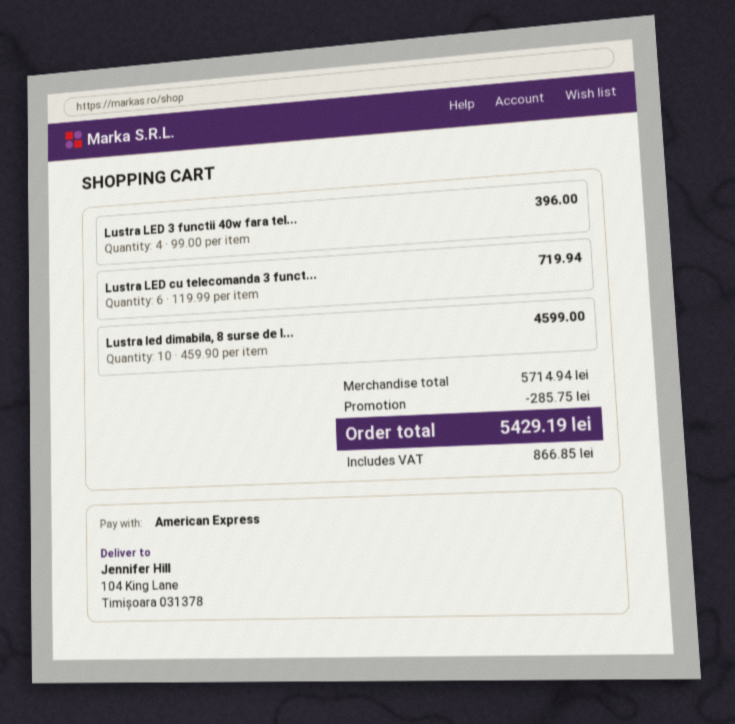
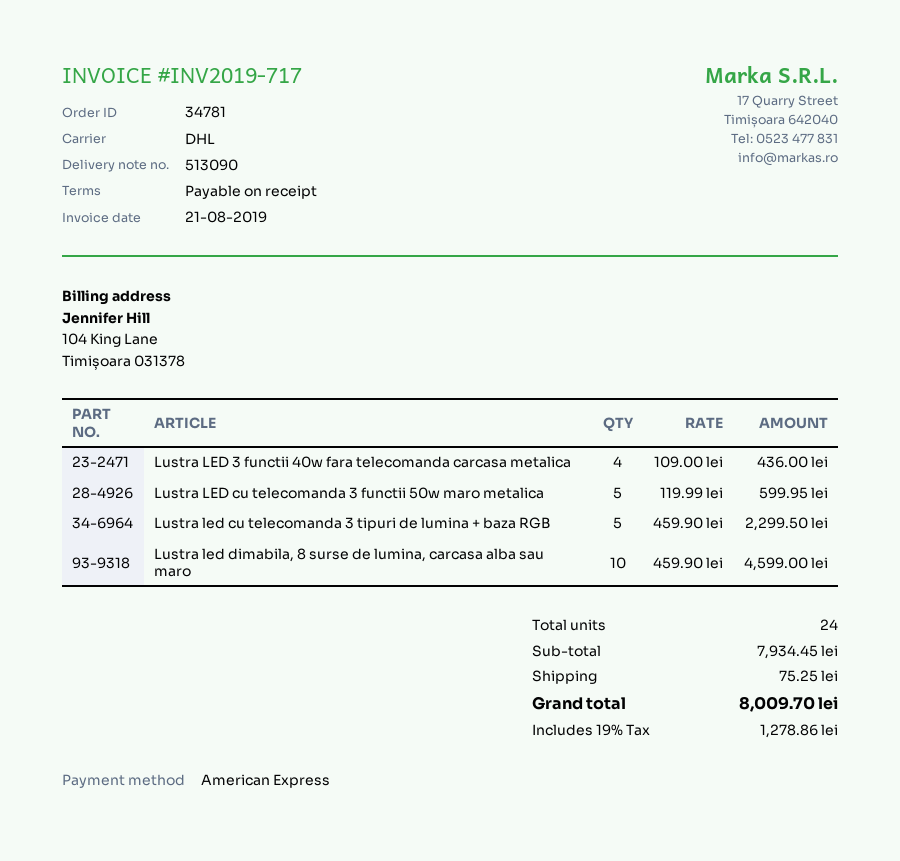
Lustra LED 3 functii 40w fara tel...: 4 x 99.00 = 396.00 -> 4 x 109.00 = 436.00
Lustra LED cu telecomanda 3 funct...: 6 x 119.99 = 719.94 -> 5 x 119.99 = 599.95
Lustra led cu telecomanda 3 tipuri de lumina + baza RGB: none -> 5 x 459.90 = 2299.50
subtotal: 5714.94 -> 7934.45
discount: 285.75 -> none
shipping: none -> 75.25
tax: 866.85 -> 1278.86
total: 5429.19 -> 8009.70

